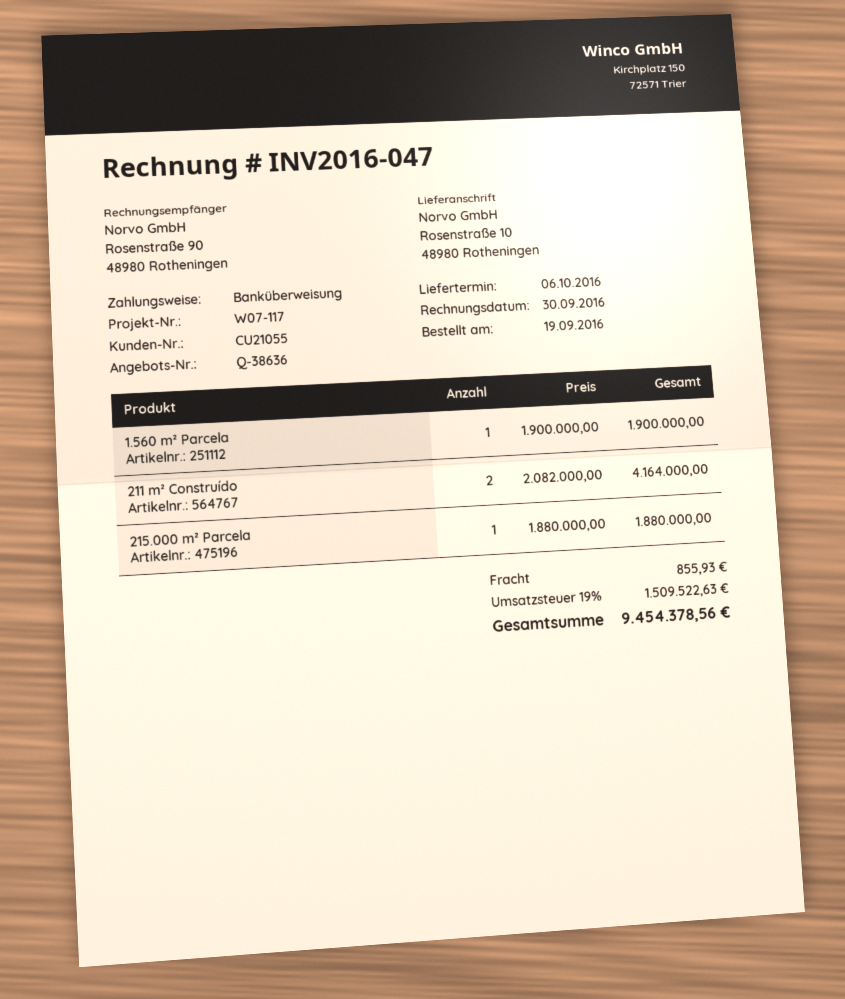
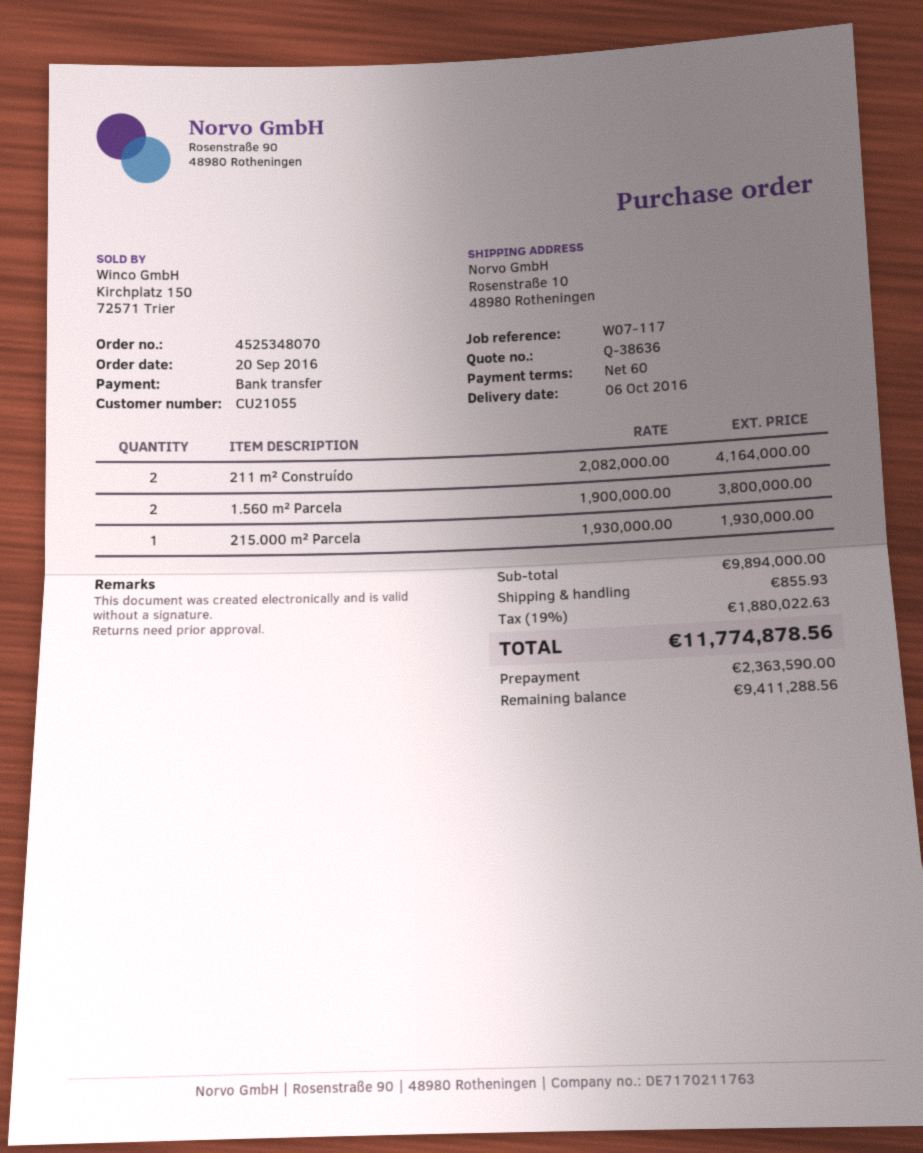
order date: 2016-09-19 -> 2016-09-20
1.560 m² Parcela: 1 x 1900000.00 = 1900000.00 -> 2 x 1900000.00 = 3800000.00
215.000 m² Parcela: 1 x 1880000.00 = 1880000.00 -> 1 x 1930000.00 = 1930000.00
tax: 19% = 1509522.63 -> 19% = 1880022.63
total: 9454378.56 -> 11774878.56

